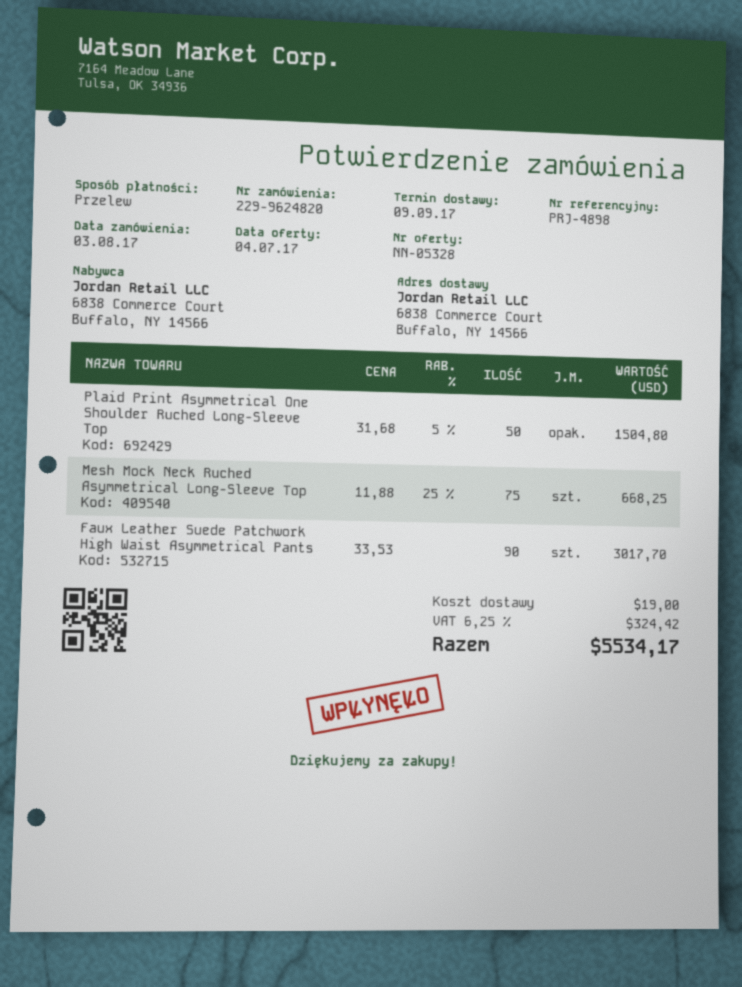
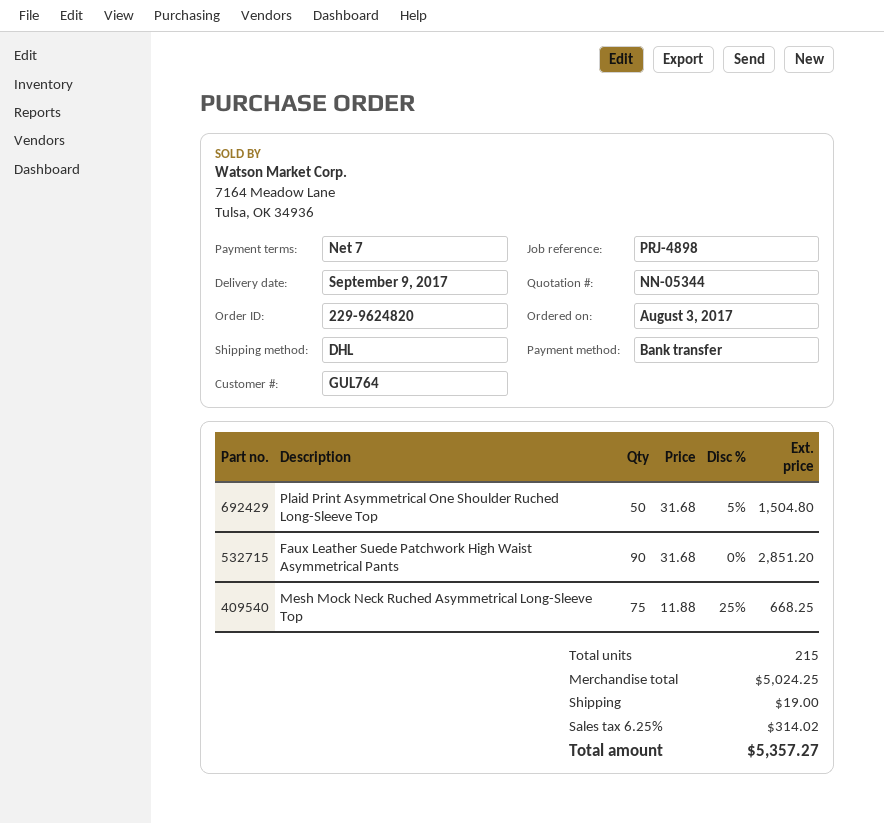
quote number: NN-05328 -> NN-05344
Faux Leather Suede Patchwork High Waist Asymmetrical Pants: 90 x 33.53 = 3017.70 -> 90 x 31.68 = 2851.20
tax: 6.25% = 324.42 -> 6.25% = 314.02
total: 5534.17 -> 5357.27

